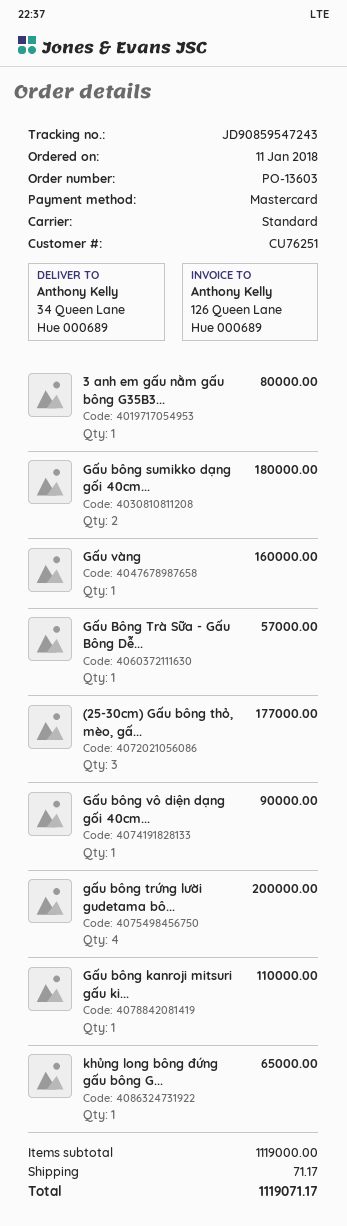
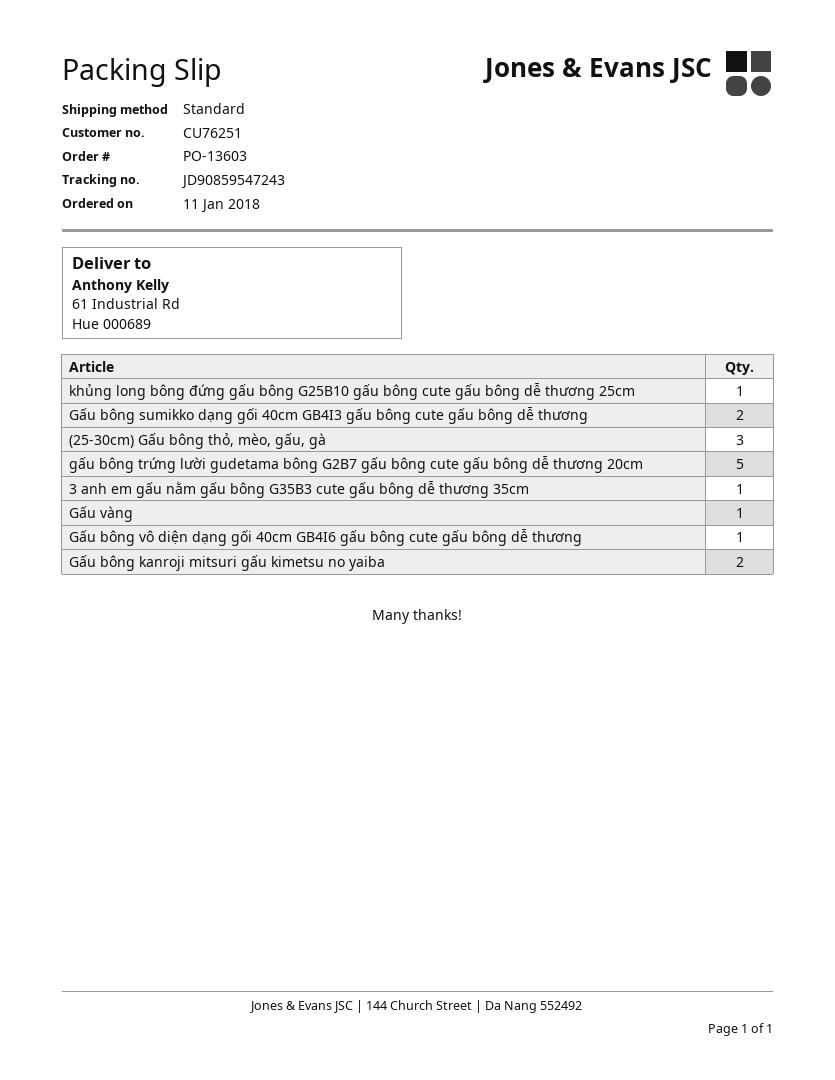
ship to: 34 Queen Lane, Hue 000689 -> 61 Industrial Rd, Hue 000689
Gấu Bông Trà Sữa - Gấu Bông Dễ...: 1 -> none
gấu bông trứng lười gudetama bô...: 4 -> 5
Gấu bông kanroji mitsuri gấu ki...: 1 -> 2

